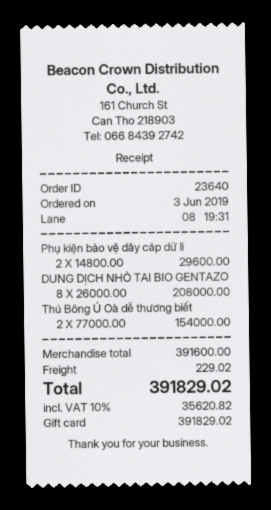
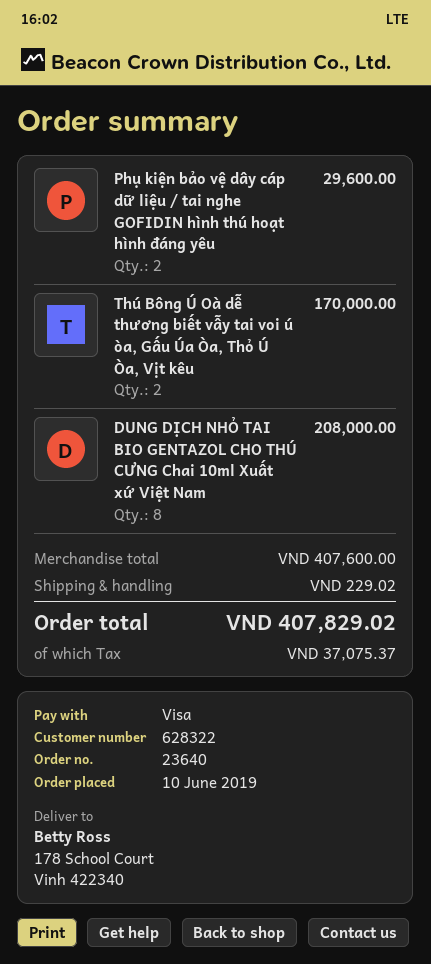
order date: 2019-06-03 -> 2019-06-10
payment method: gift card -> Visa
Thú Bông Ú Oà dễ thương biết: 2 for 154000.00 -> 2 for 170000.00
subtotal: 391600.00 -> 407600.00
tax: 35620.82 -> 37075.37
total: 391829.02 -> 407829.02

